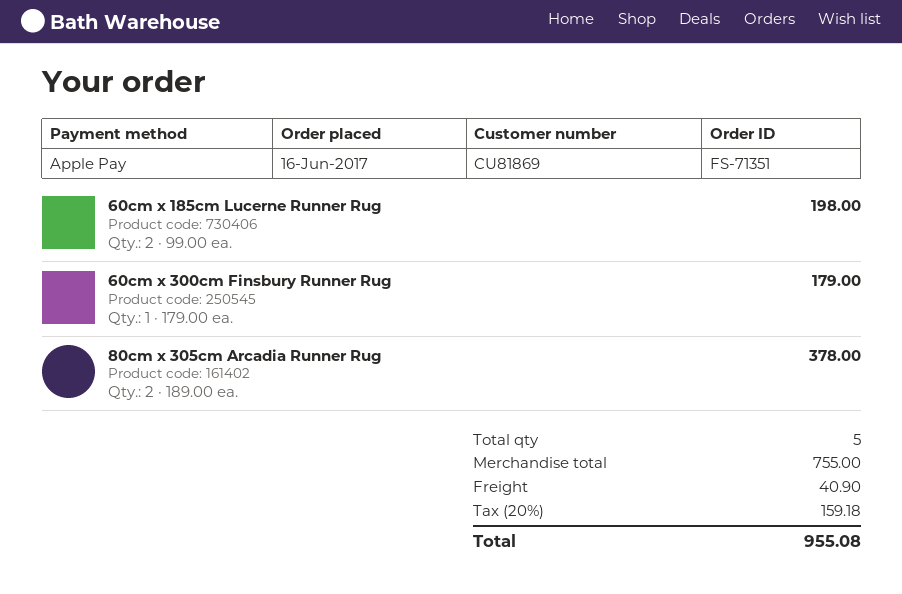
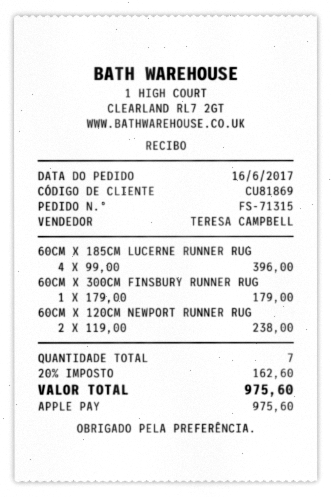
order number: FS-71351 -> FS-71315
60cm x 185cm Lucerne Runner Rug: 2 x 99.00 = 198.00 -> 4 x 99.00 = 396.00
80cm x 305cm Arcadia Runner Rug: 2 x 189.00 = 378.00 -> none
60CM X 120CM NEWPORT RUNNER RUG: none -> 2 x 119.00 = 238.00
total quantity: 5 -> 7
shipping: 40.90 -> none
tax: 20% = 159.18 -> 20% = 162.60
total: 955.08 -> 975.60

